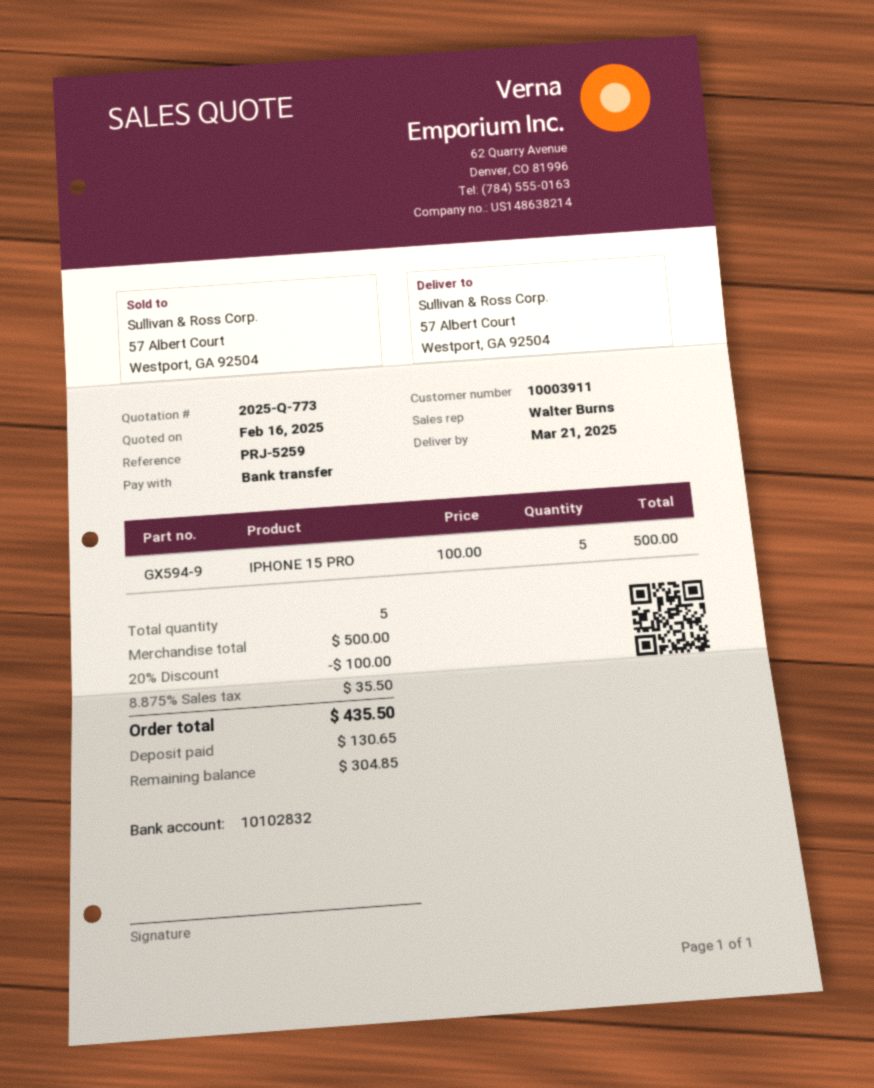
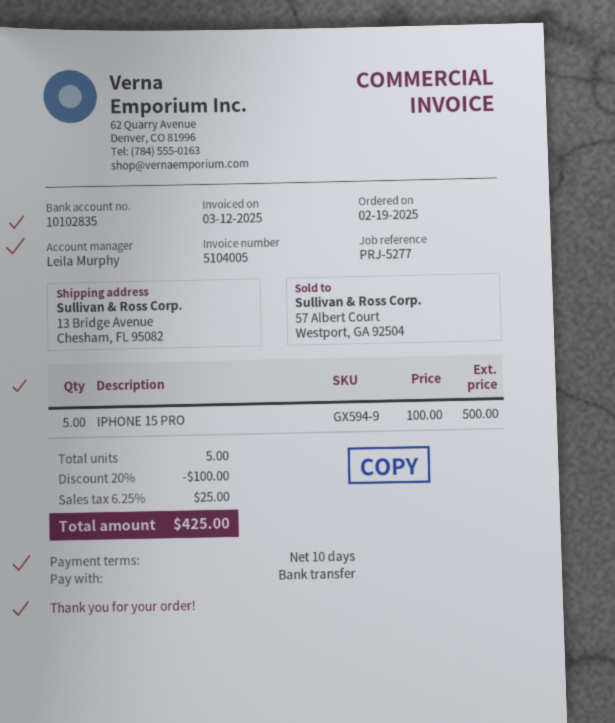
reference: PRJ-5259 -> PRJ-5277
sales rep: Walter Burns -> Leila Murphy
bank account: 10102832 -> 10102835
ship to: 57 Albert Court, Westport, GA 92504 -> 13 Bridge Avenue, Chesham, FL 95082
tax: 8.875% = 35.50 -> 6.25% = 25.00
total: 435.50 -> 425.00

